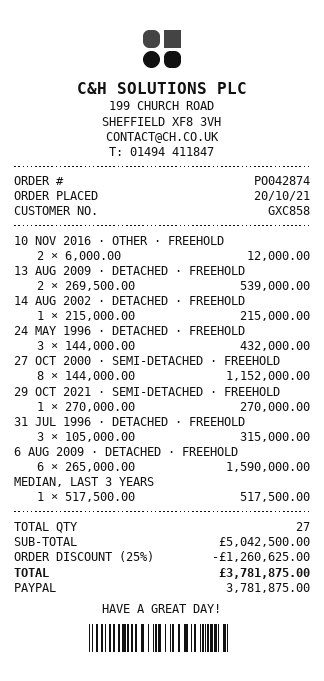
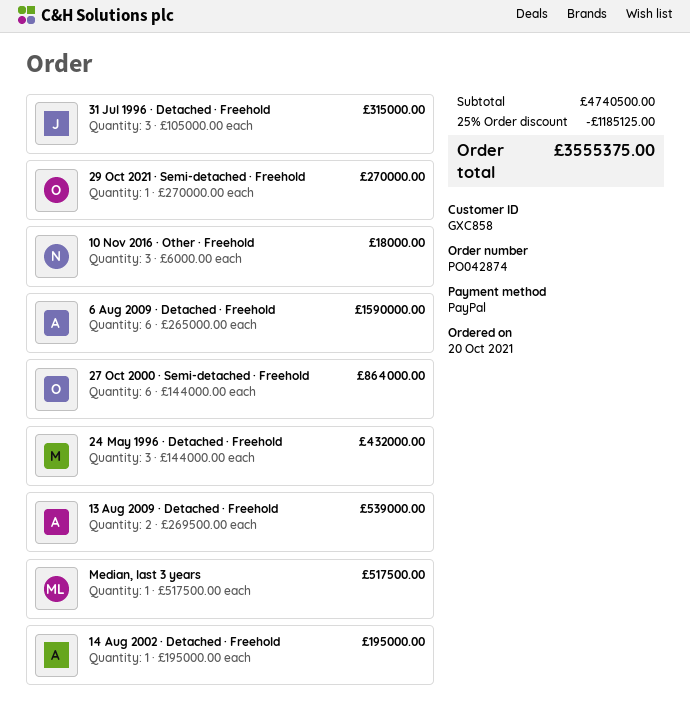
10 NOV 2016 · OTHER · FREEHOLD: 2 x 6000.00 = 12000.00 -> 3 x 6000.00 = 18000.00
14 AUG 2002 · DETACHED · FREEHOLD: 1 x 215000.00 = 215000.00 -> 1 x 195000.00 = 195000.00
27 OCT 2000 · SEMI-DETACHED · FREEHOLD: 8 x 144000.00 = 1152000.00 -> 6 x 144000.00 = 864000.00
subtotal: 5042500.00 -> 4740500.00
discount: 25% = 1260625.00 -> 25% = 1185125.00
total: 3781875.00 -> 3555375.00

